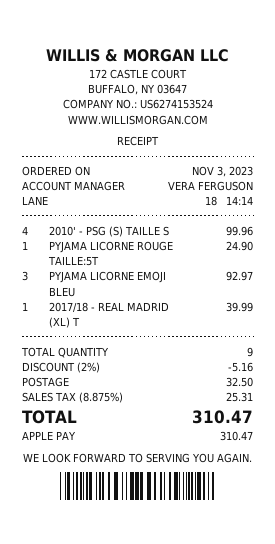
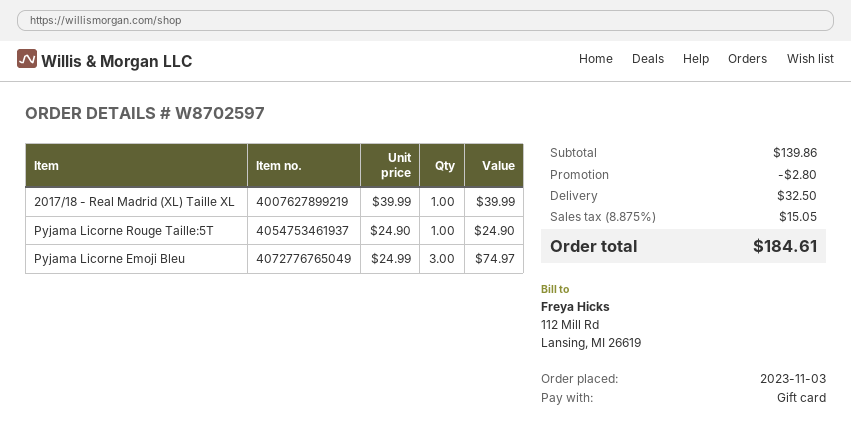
payment method: Apple Pay -> gift card
2010' - PSG (S) TAILLE S: 4 for 99.96 -> none
PYJAMA LICORNE EMOJI BLEU: 3 for 92.97 -> 3 for 74.97
discount: 5.16 -> 2.80
tax: 8.875% = 25.31 -> 8.875% = 15.05
total: 310.47 -> 184.61

